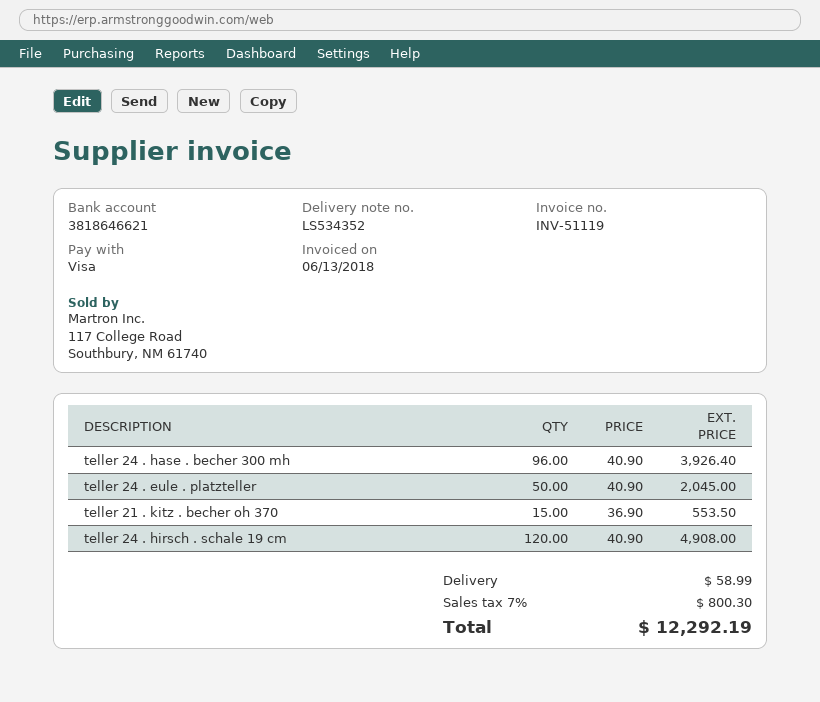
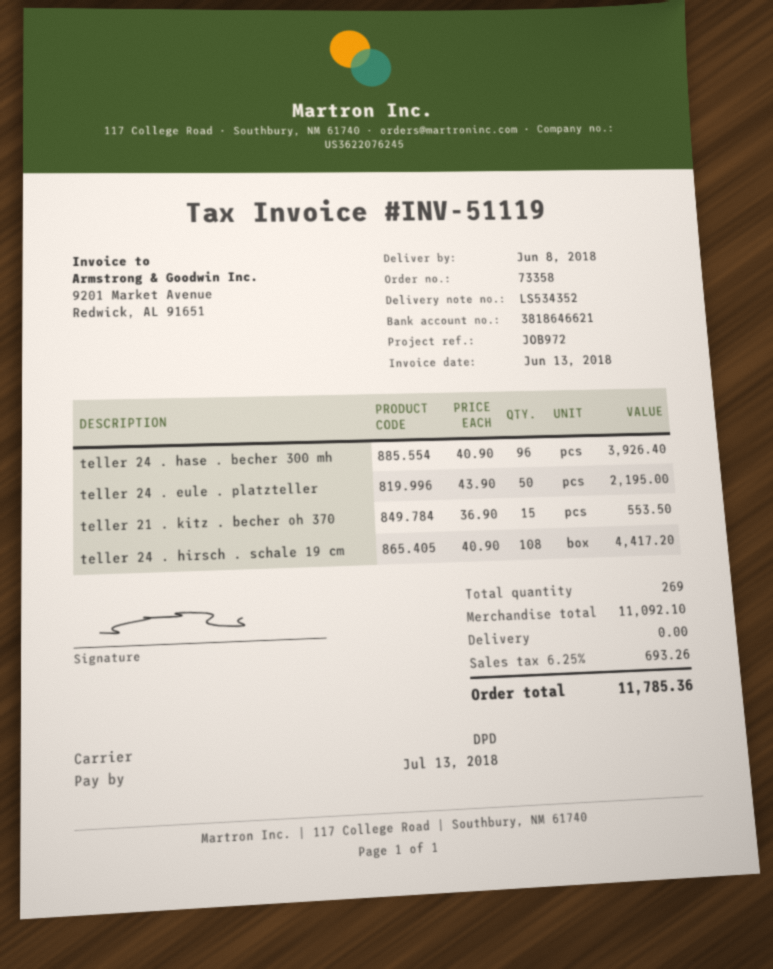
teller 24 . eule . platzteller: 50 x 40.90 = 2045.00 -> 50 x 43.90 = 2195.00
teller 24 . hirsch . schale 19 cm: 120 x 40.90 = 4908.00 -> 108 x 40.90 = 4417.20
shipping: 58.99 -> 0.00
tax: 7% = 800.30 -> 6.25% = 693.26
total: 12292.19 -> 11785.36

